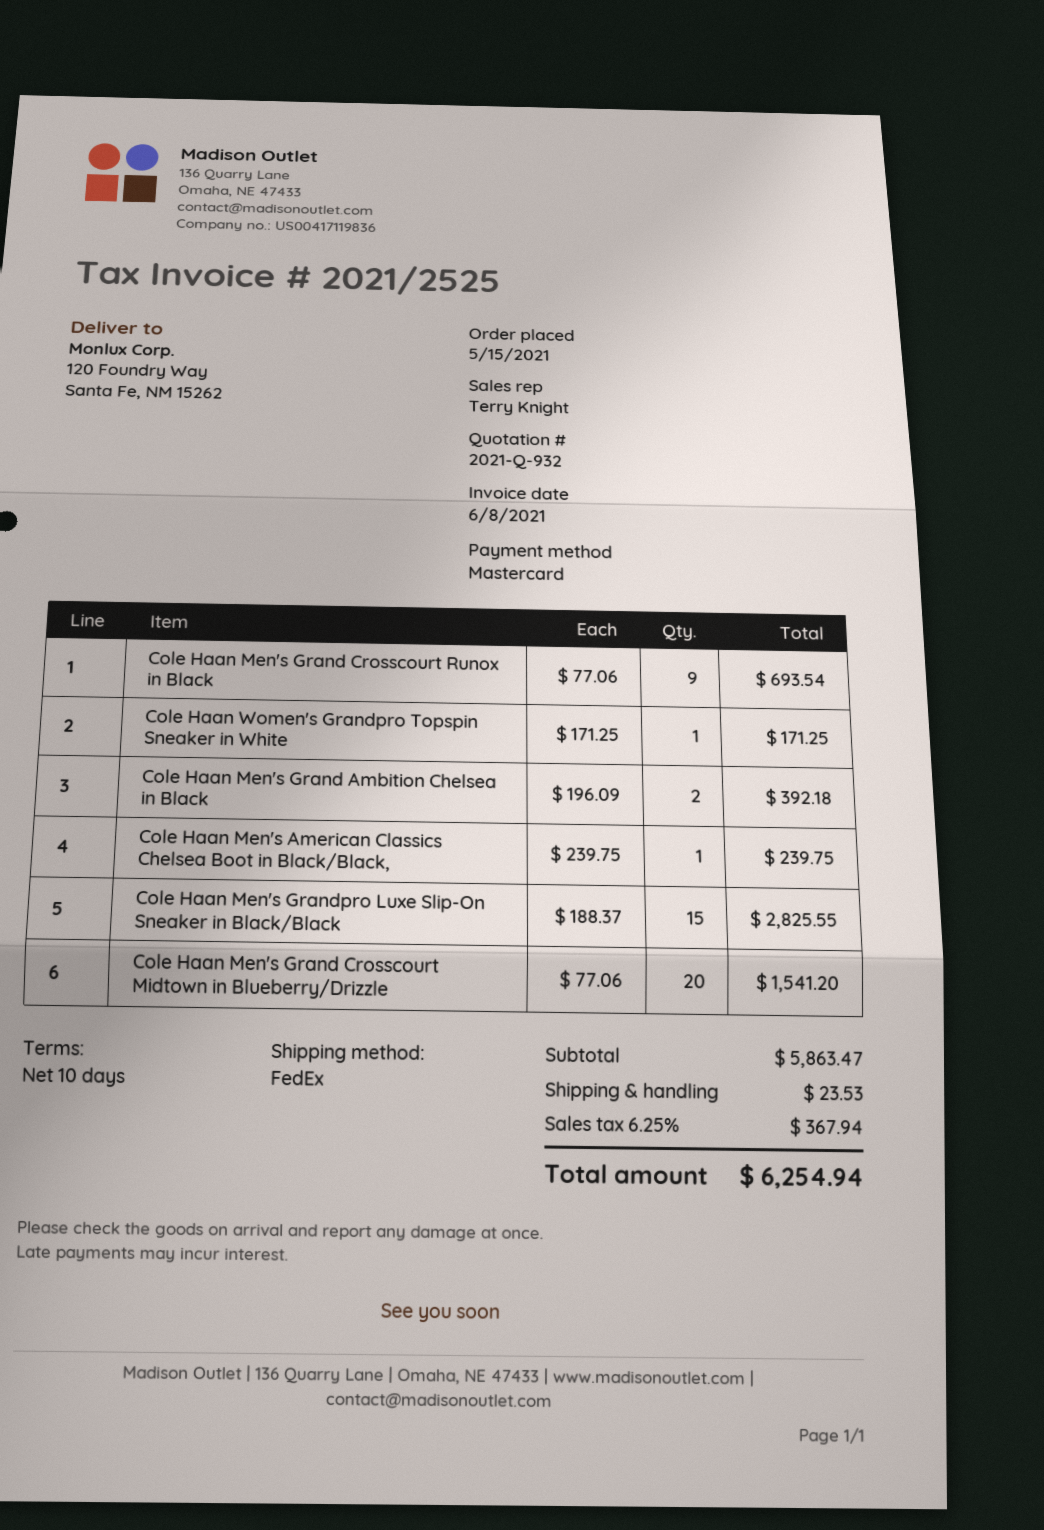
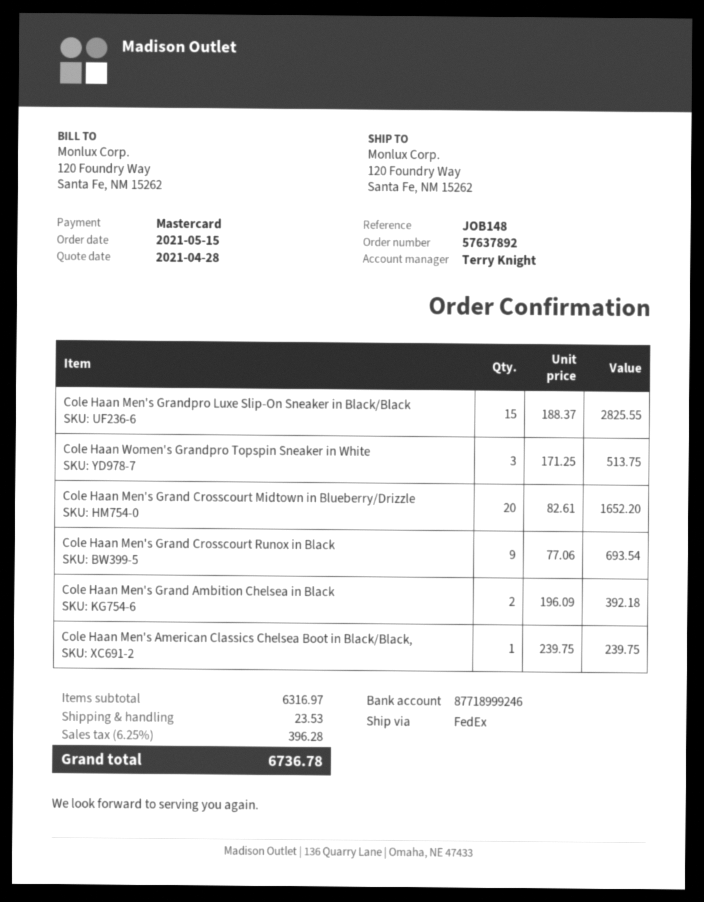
Cole Haan Women's Grandpro Topspin Sneaker in White: 1 x 171.25 = 171.25 -> 3 x 171.25 = 513.75
Cole Haan Men's Grand Crosscourt Midtown in Blueberry/Drizzle: 20 x 77.06 = 1541.20 -> 20 x 82.61 = 1652.20
subtotal: 5863.47 -> 6316.97
tax: 6.25% = 367.94 -> 6.25% = 396.28
total: 6254.94 -> 6736.78

